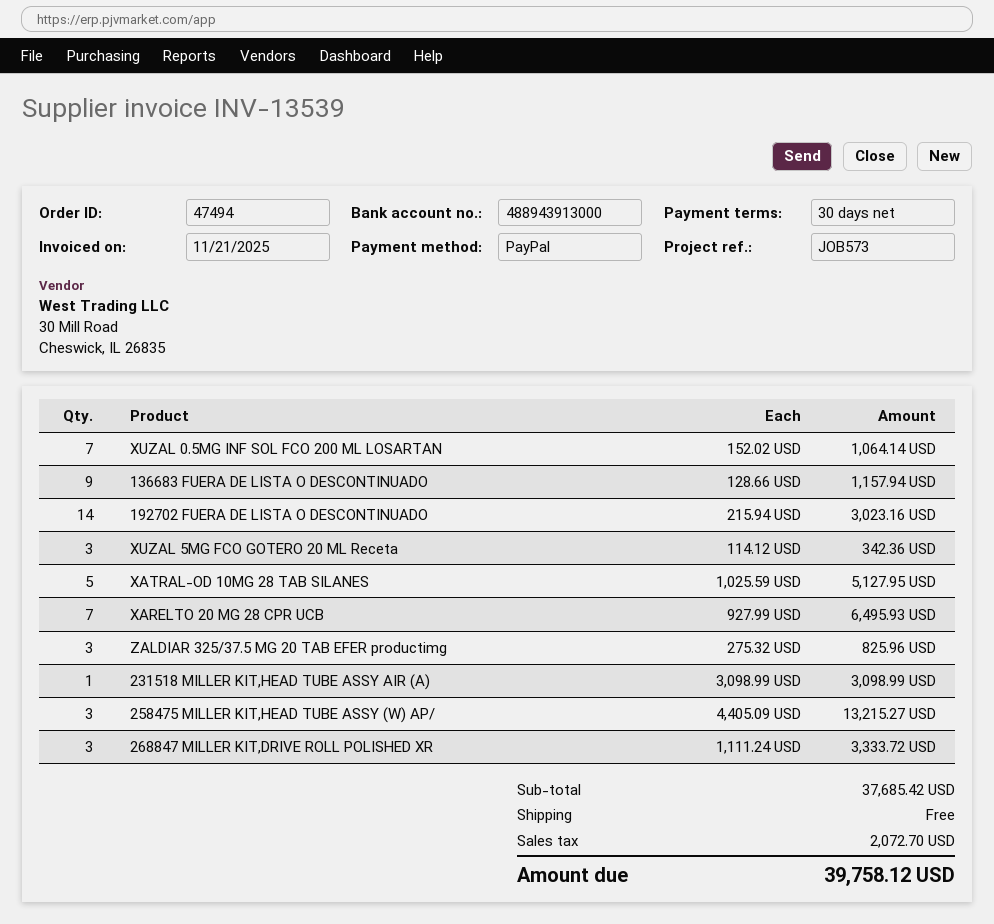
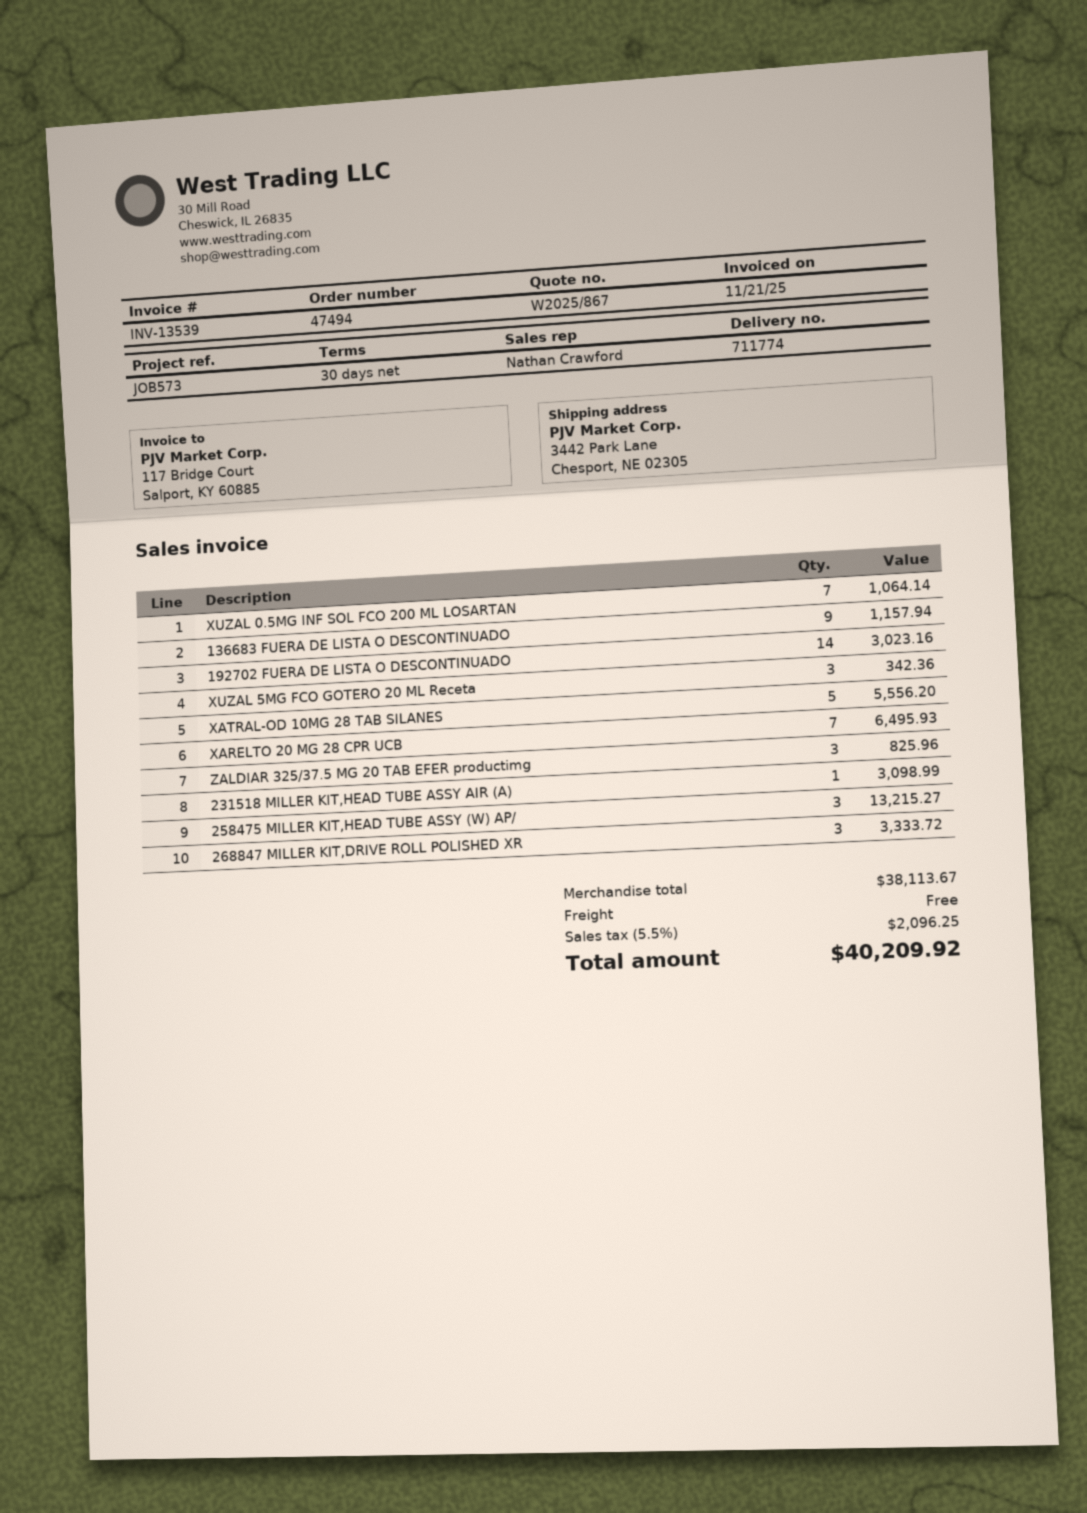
XATRAL-OD 10MG 28 TAB SILANES: 5 for 5127.95 -> 5 for 5556.20
subtotal: 37685.42 -> 38113.67
tax: 2072.70 -> 2096.25
total: 39758.12 -> 40209.92

